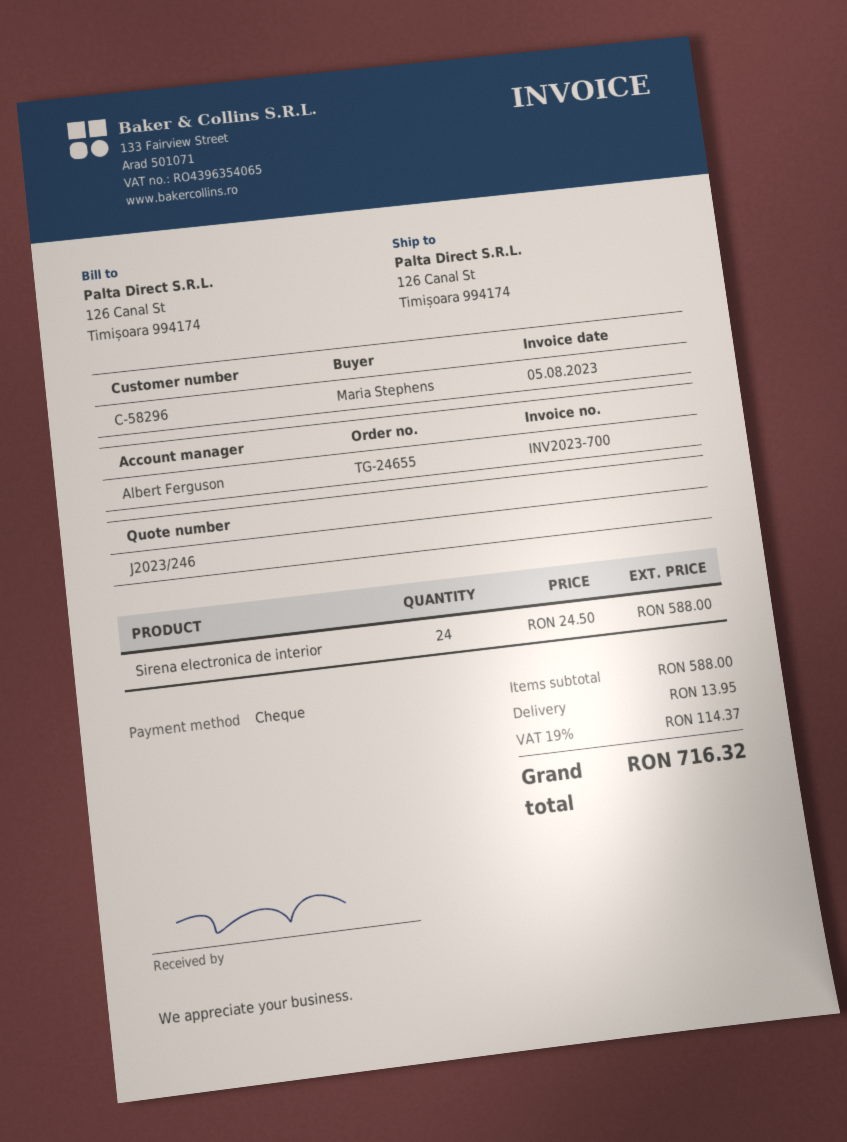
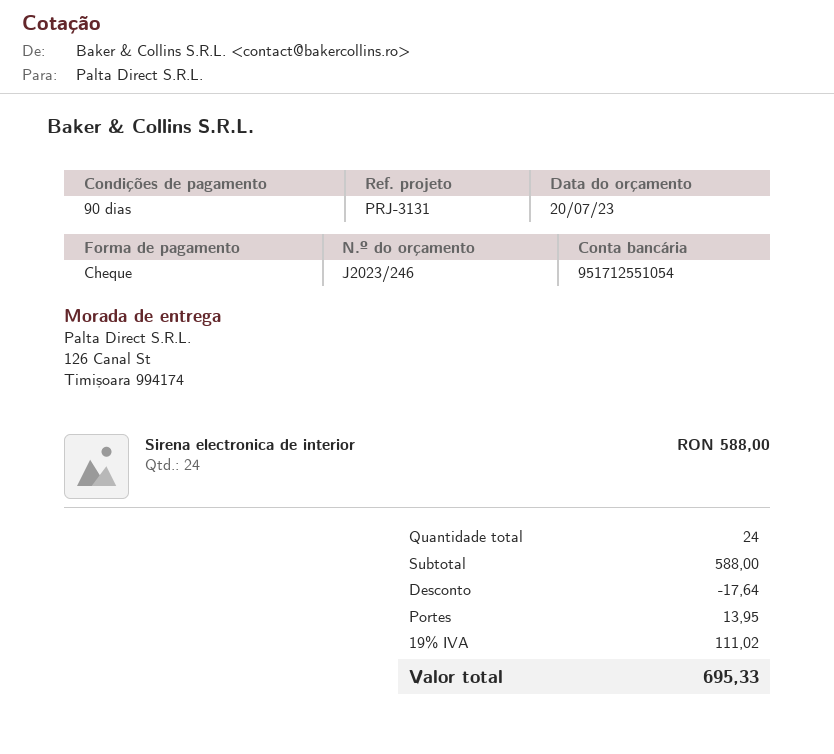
discount: none -> 17.64
tax: 19% = 114.37 -> 19% = 111.02
total: 716.32 -> 695.33

